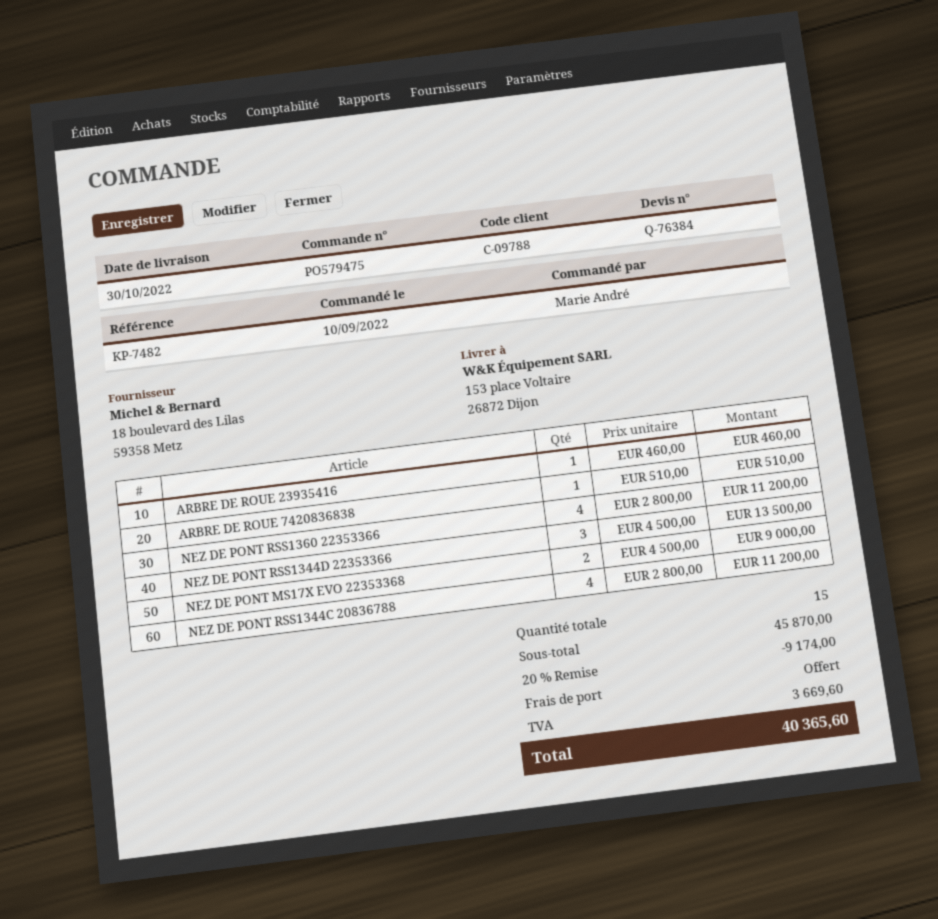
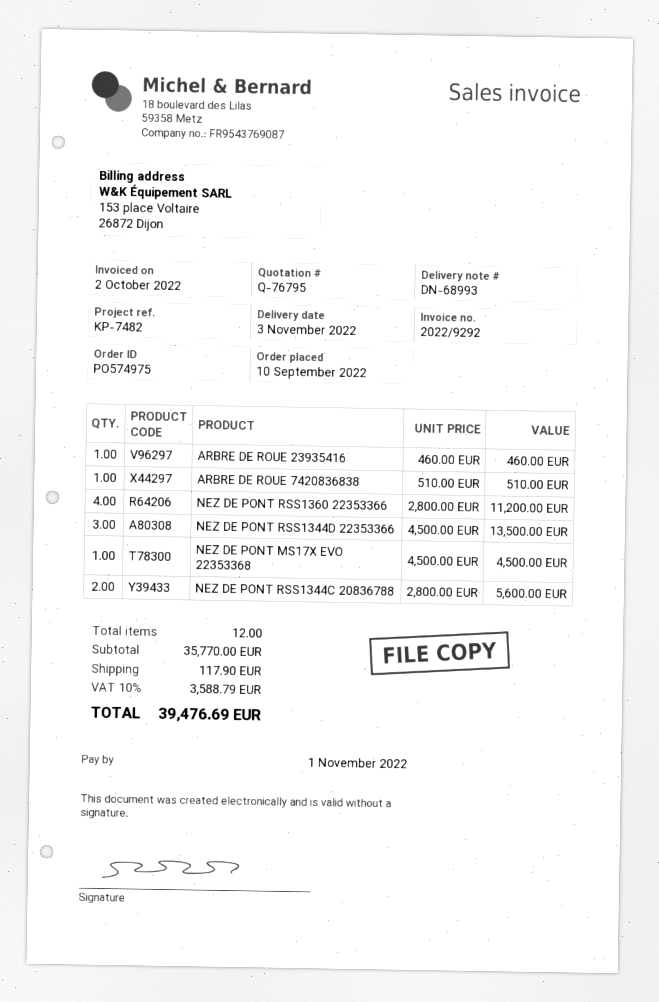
quote number: Q-76384 -> Q-76795
order number: PO579475 -> PO574975
delivery date: 2022-10-30 -> 2022-11-03
NEZ DE PONT MS17X EVO 22353368: 2 x 4500.00 = 9000.00 -> 1 x 4500.00 = 4500.00
NEZ DE PONT RSS1344C 20836788: 4 x 2800.00 = 11200.00 -> 2 x 2800.00 = 5600.00
total quantity: 15 -> 12
subtotal: 45870.00 -> 35770.00
discount: 20% = 9174.00 -> none
shipping: 0.00 -> 117.90
tax: 3669.60 -> 3588.79
total: 40365.60 -> 39476.69

